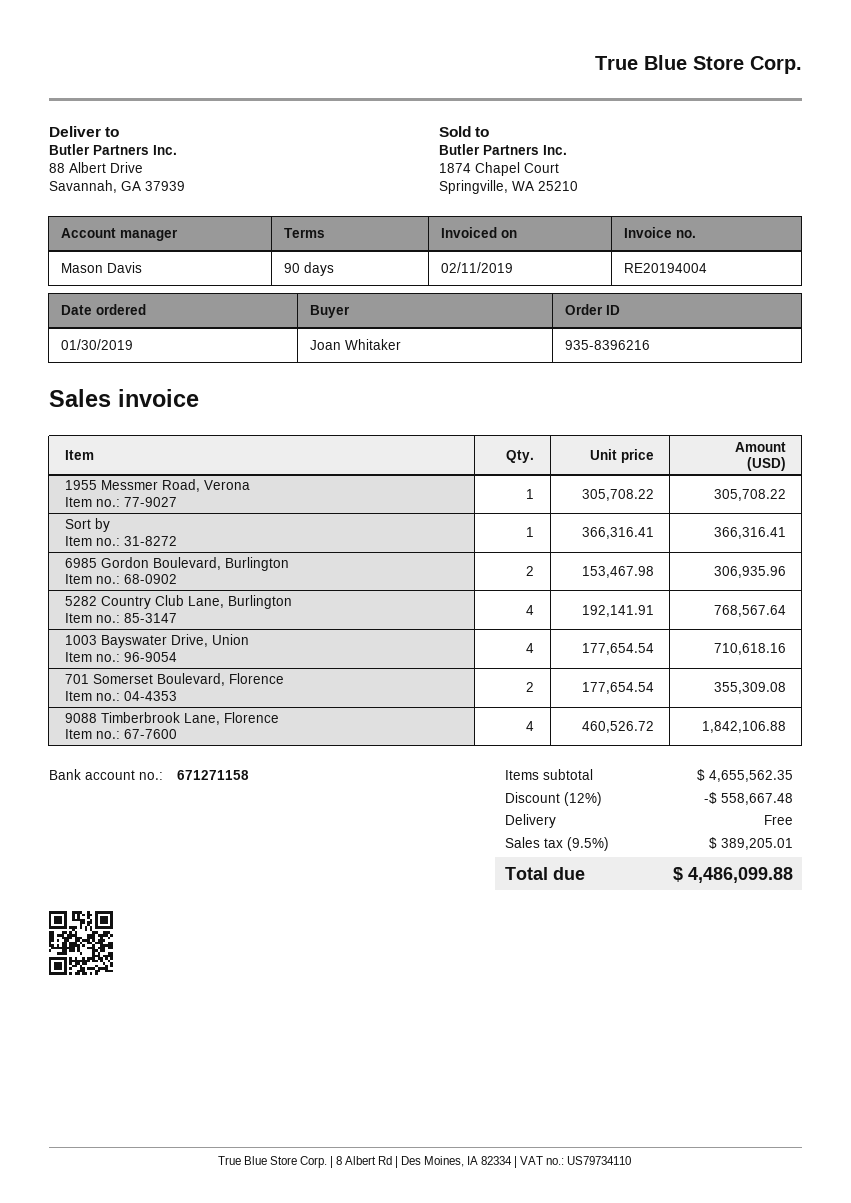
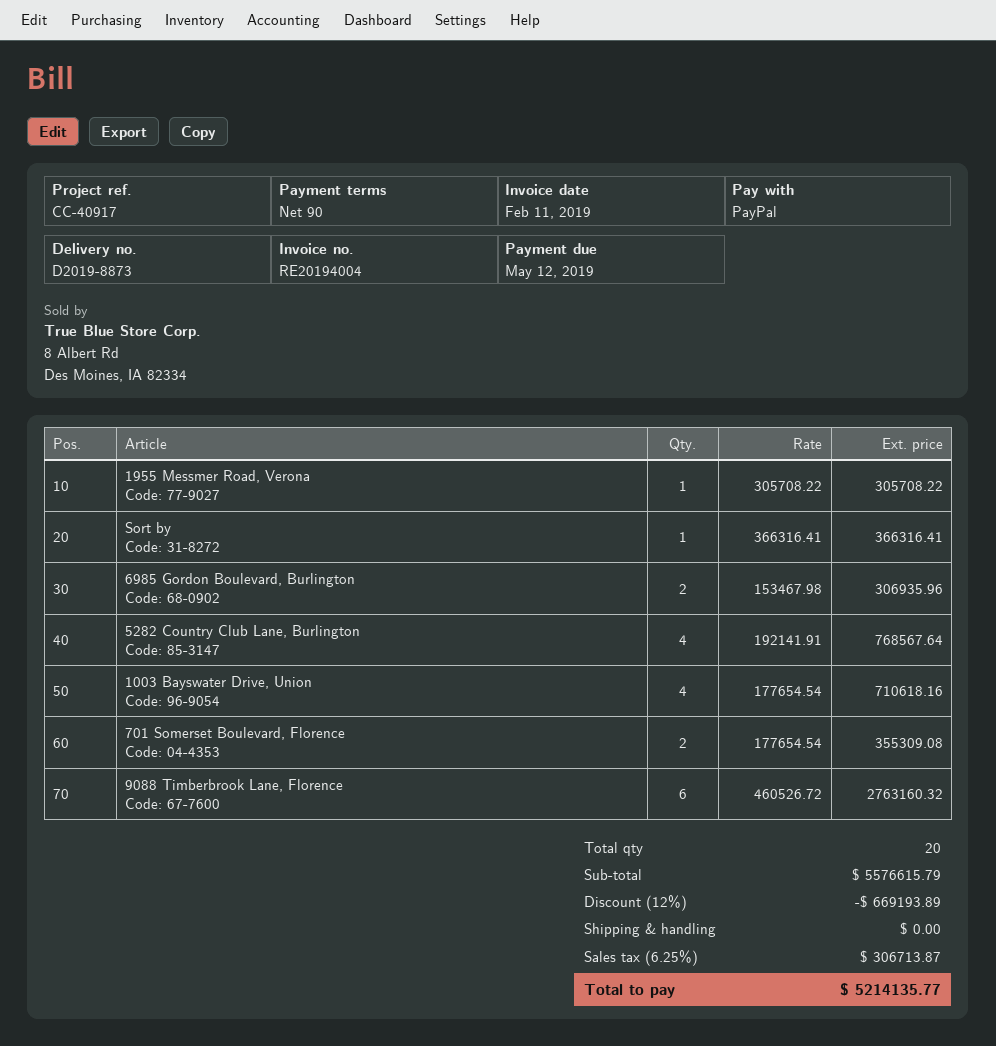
9088 Timberbrook Lane, Florence: 4 x 460526.72 = 1842106.88 -> 6 x 460526.72 = 2763160.32
subtotal: 4655562.35 -> 5576615.79
discount: 12% = 558667.48 -> 12% = 669193.89
tax: 9.5% = 389205.01 -> 6.25% = 306713.87
total: 4486099.88 -> 5214135.77

